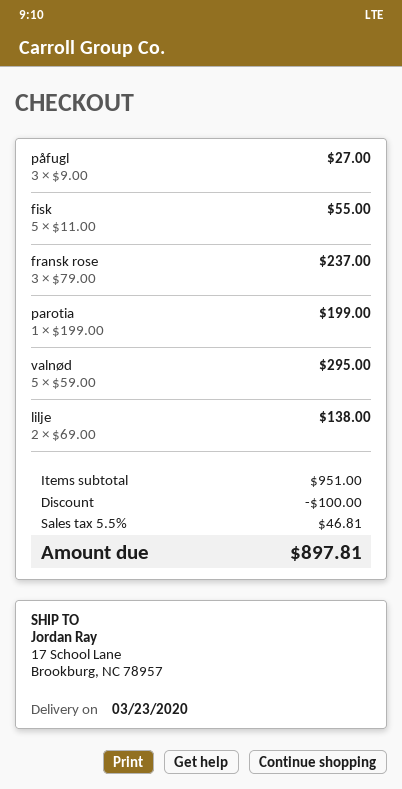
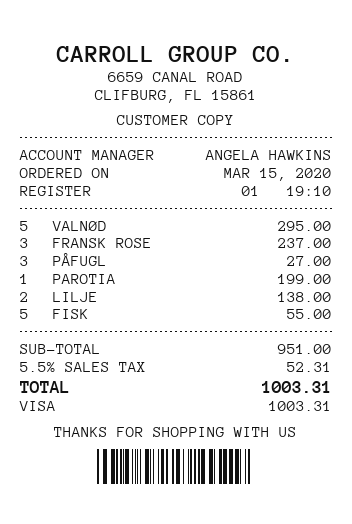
discount: 100.00 -> none
tax: 5.5% = 46.81 -> 5.5% = 52.31
total: 897.81 -> 1003.31

